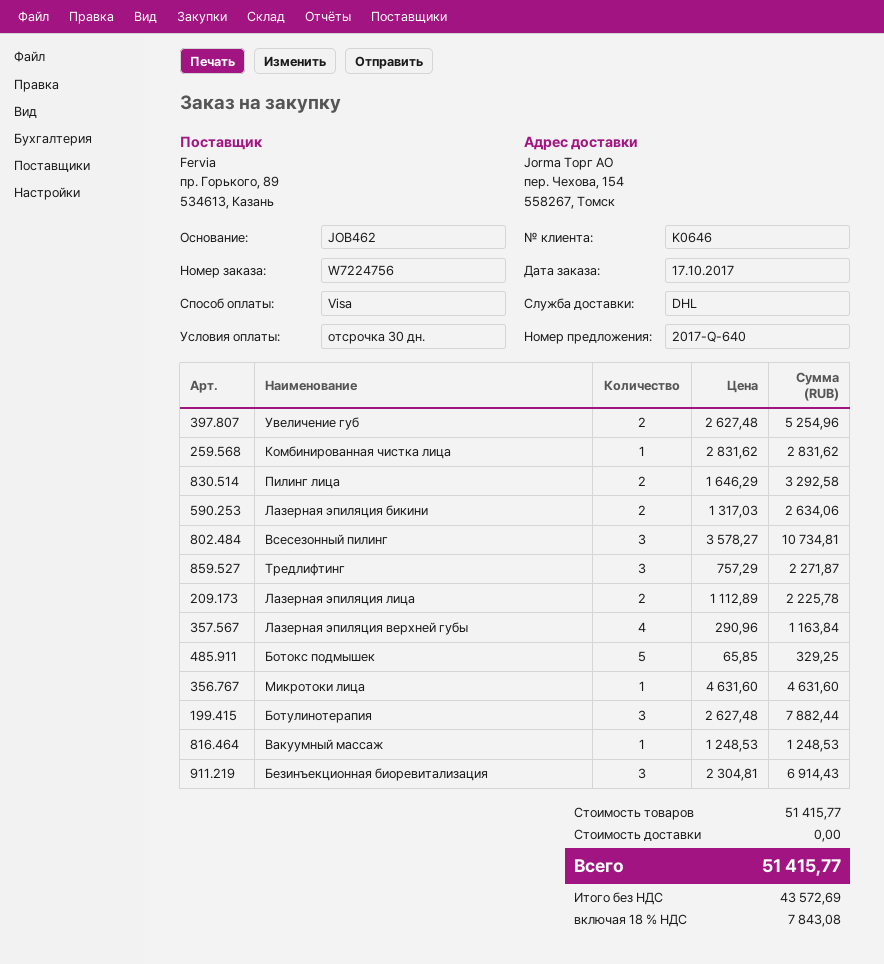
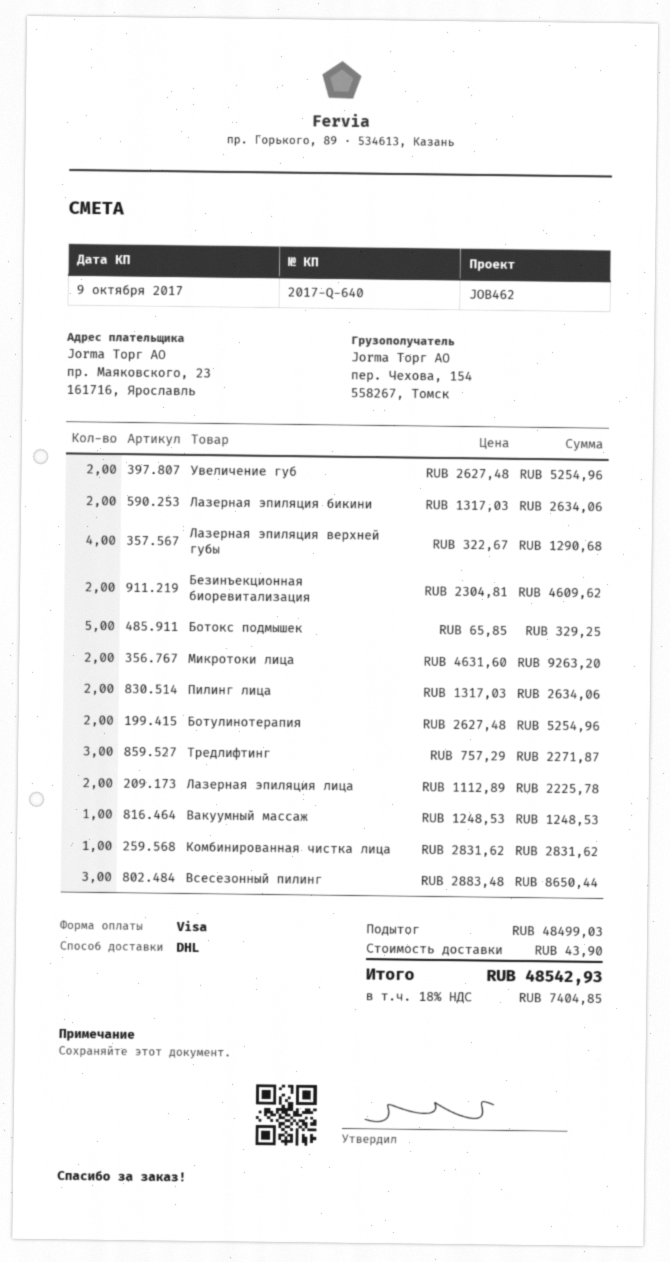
Пилинг лица: 2 x 1646.29 = 3292.58 -> 2 x 1317.03 = 2634.06
Всесезонный пилинг: 3 x 3578.27 = 10734.81 -> 3 x 2883.48 = 8650.44
Лазерная эпиляция верхней губы: 4 x 290.96 = 1163.84 -> 4 x 322.67 = 1290.68
Микротоки лица: 1 x 4631.60 = 4631.60 -> 2 x 4631.60 = 9263.20
Ботулинотерапия: 3 x 2627.48 = 7882.44 -> 2 x 2627.48 = 5254.96
Безинъекционная биоревитализация: 3 x 2304.81 = 6914.43 -> 2 x 2304.81 = 4609.62
subtotal: 51415.77 -> 48499.03
shipping: 0.00 -> 43.90
tax: 18% = 7843.08 -> 18% = 7404.85
total: 51415.77 -> 48542.93

